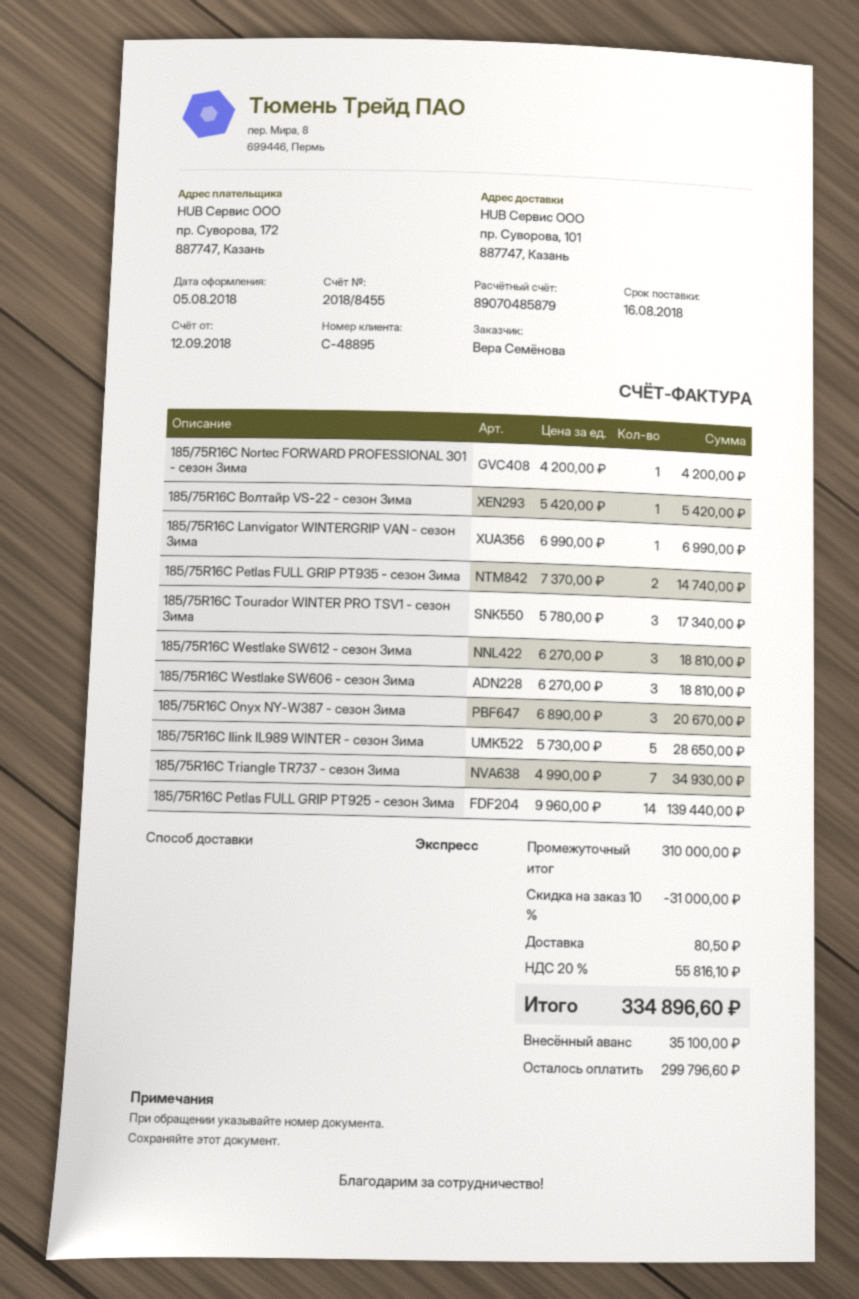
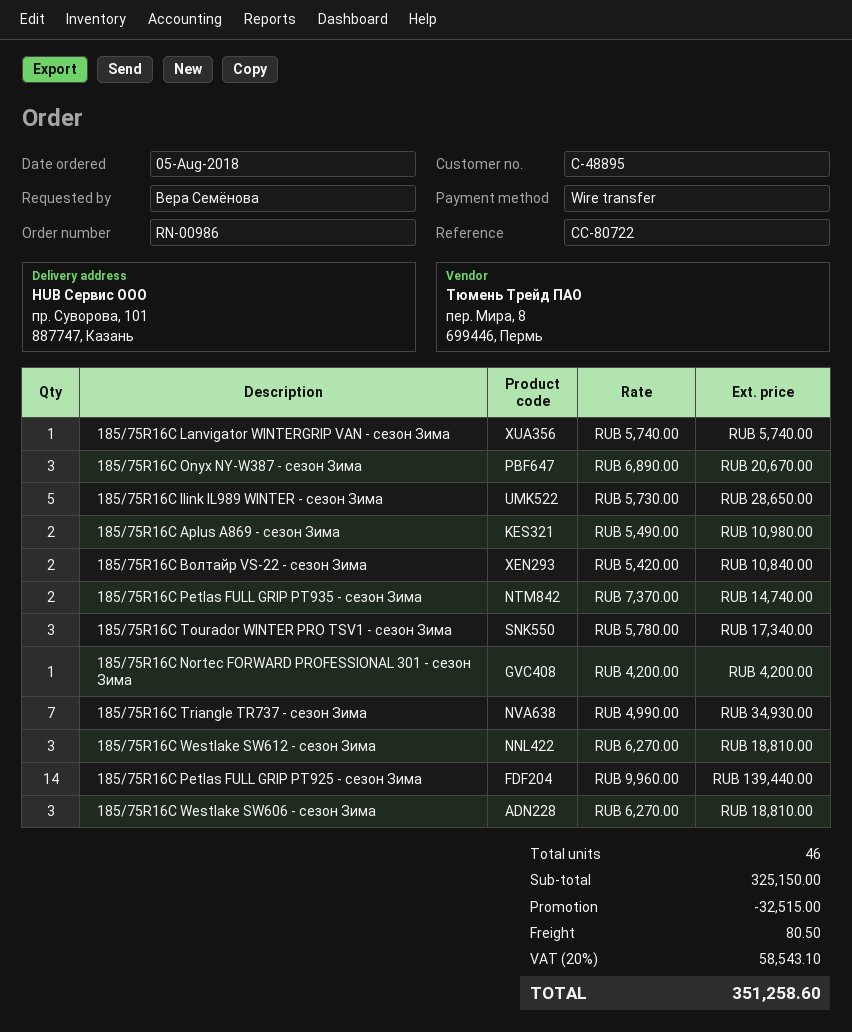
185/75R16C Волтайр VS-22 - сезон Зима: 1 x 5420.00 = 5420.00 -> 2 x 5420.00 = 10840.00
185/75R16C Lanvigator WINTERGRIP VAN - сезон Зима: 1 x 6990.00 = 6990.00 -> 1 x 5740.00 = 5740.00
185/75R16C Aplus A869 - сезон Зима: none -> 2 x 5490.00 = 10980.00
subtotal: 310000.00 -> 325150.00
discount: 31000.00 -> 32515.00
tax: 20% = 55816.10 -> 20% = 58543.10
total: 334896.60 -> 351258.60

